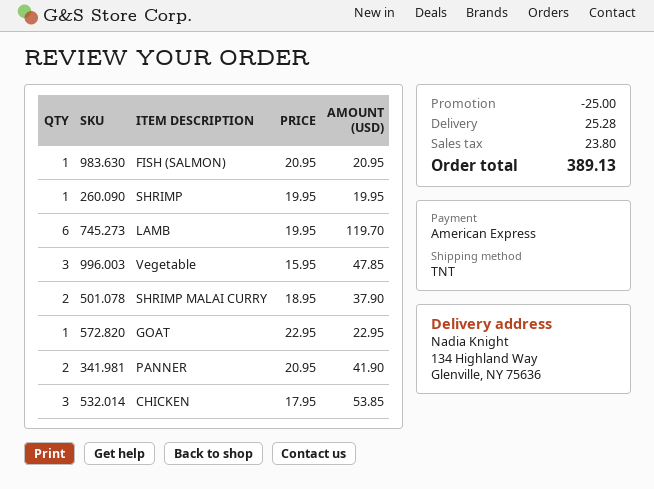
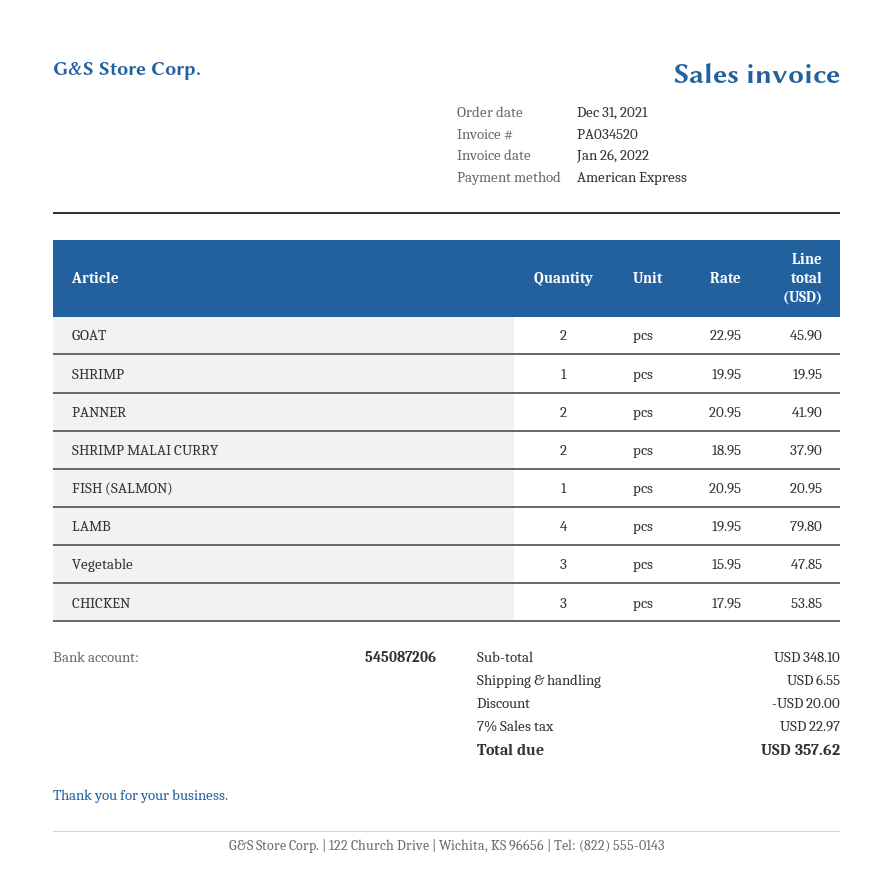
LAMB: 6 x 19.95 = 119.70 -> 4 x 19.95 = 79.80
GOAT: 1 x 22.95 = 22.95 -> 2 x 22.95 = 45.90
discount: 25.00 -> 20.00
shipping: 25.28 -> 6.55
tax: 23.80 -> 22.97
total: 389.13 -> 357.62

